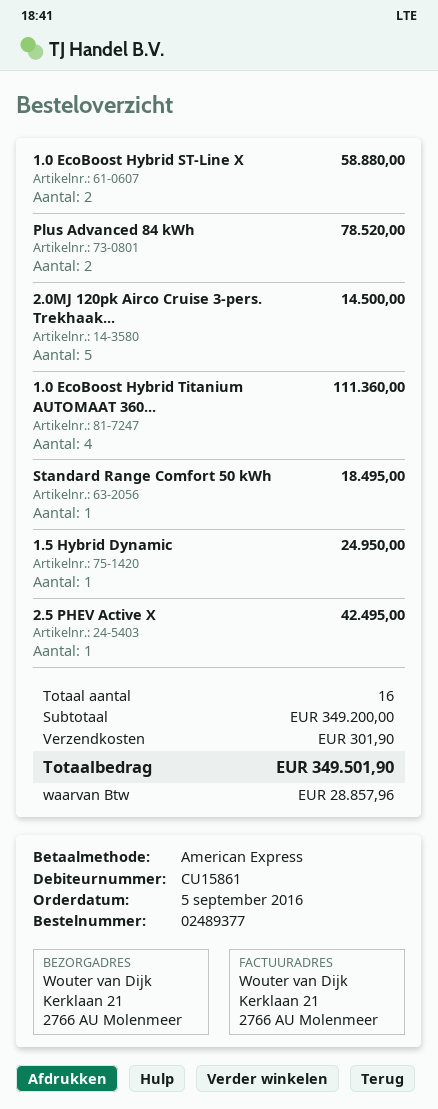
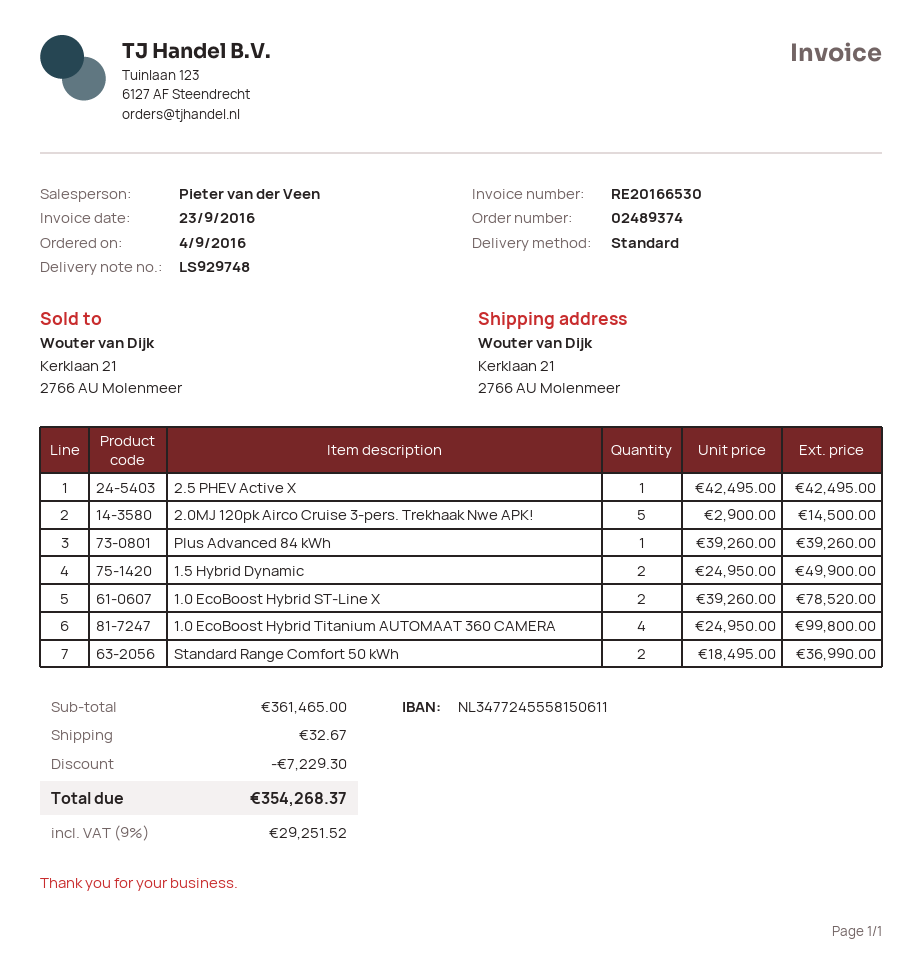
order number: 02489377 -> 02489374
order date: 2016-09-05 -> 2016-09-04
1.0 EcoBoost Hybrid ST-Line X: 2 for 58880.00 -> 2 for 78520.00
Plus Advanced 84 kWh: 2 for 78520.00 -> 1 for 39260.00
1.0 EcoBoost Hybrid Titanium AUTOMAAT 360...: 4 for 111360.00 -> 4 for 99800.00
Standard Range Comfort 50 kWh: 1 for 18495.00 -> 2 for 36990.00
1.5 Hybrid Dynamic: 1 for 24950.00 -> 2 for 49900.00
subtotal: 349200.00 -> 361465.00
discount: none -> 7229.30
shipping: 301.90 -> 32.67
tax: 28857.96 -> 29251.52
total: 349501.90 -> 354268.37

